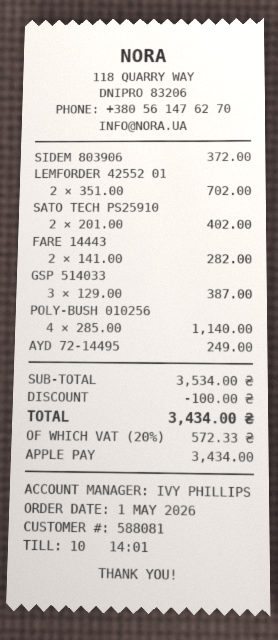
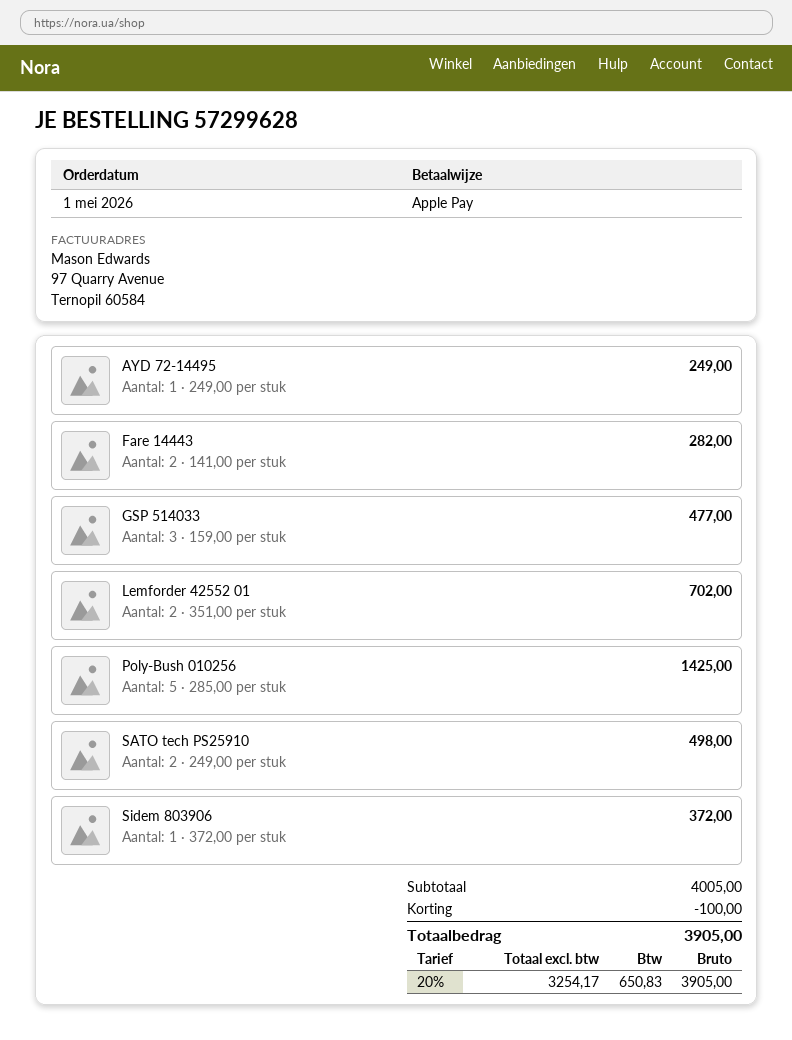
SATO TECH PS25910: 2 x 201.00 = 402.00 -> 2 x 249.00 = 498.00
GSP 514033: 3 x 129.00 = 387.00 -> 3 x 159.00 = 477.00
POLY-BUSH 010256: 4 x 285.00 = 1140.00 -> 5 x 285.00 = 1425.00
subtotal: 3534.00 -> 4005.00
tax: 20% = 572.33 -> 20% = 650.83
total: 3434.00 -> 3905.00

